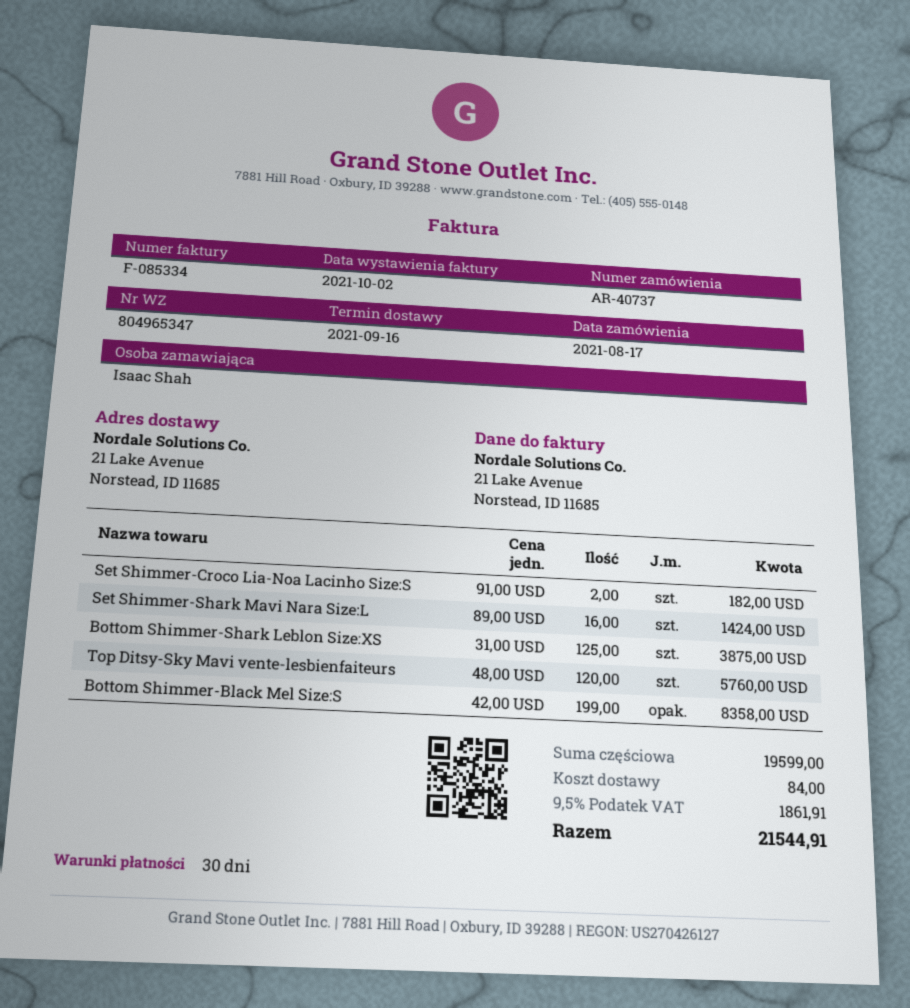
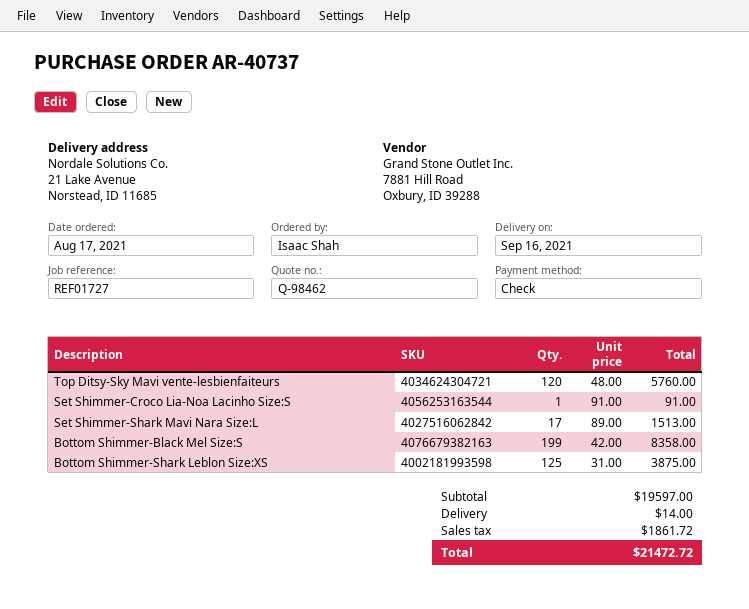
Set Shimmer-Croco Lia-Noa Lacinho Size:S: 2 x 91.00 = 182.00 -> 1 x 91.00 = 91.00
Set Shimmer-Shark Mavi Nara Size:L: 16 x 89.00 = 1424.00 -> 17 x 89.00 = 1513.00
subtotal: 19599.00 -> 19597.00
shipping: 84.00 -> 14.00
tax: 1861.91 -> 1861.72
total: 21544.91 -> 21472.72

